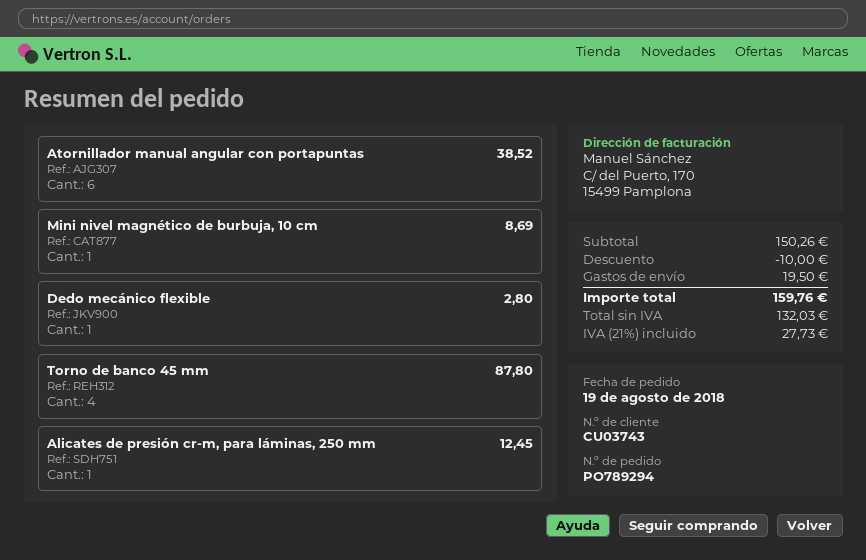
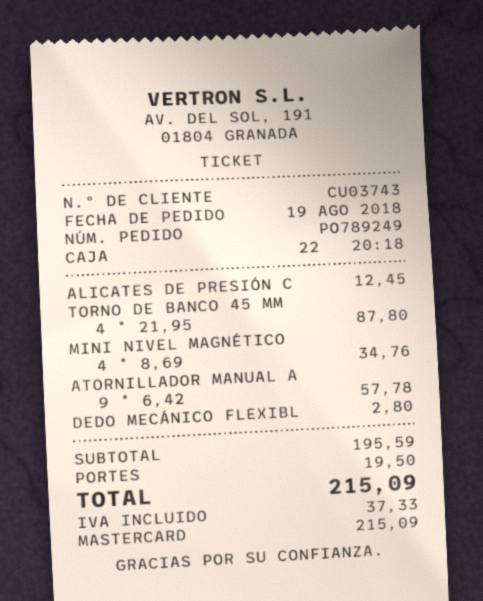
order number: PO789294 -> PO789249
Atornillador manual angular con portapuntas: 6 for 38.52 -> 9 for 57.78
Mini nivel magnético de burbuja, 10 cm: 1 for 8.69 -> 4 for 34.76
subtotal: 150.26 -> 195.59
discount: 10.00 -> none
tax: 27.73 -> 37.33
total: 159.76 -> 215.09

